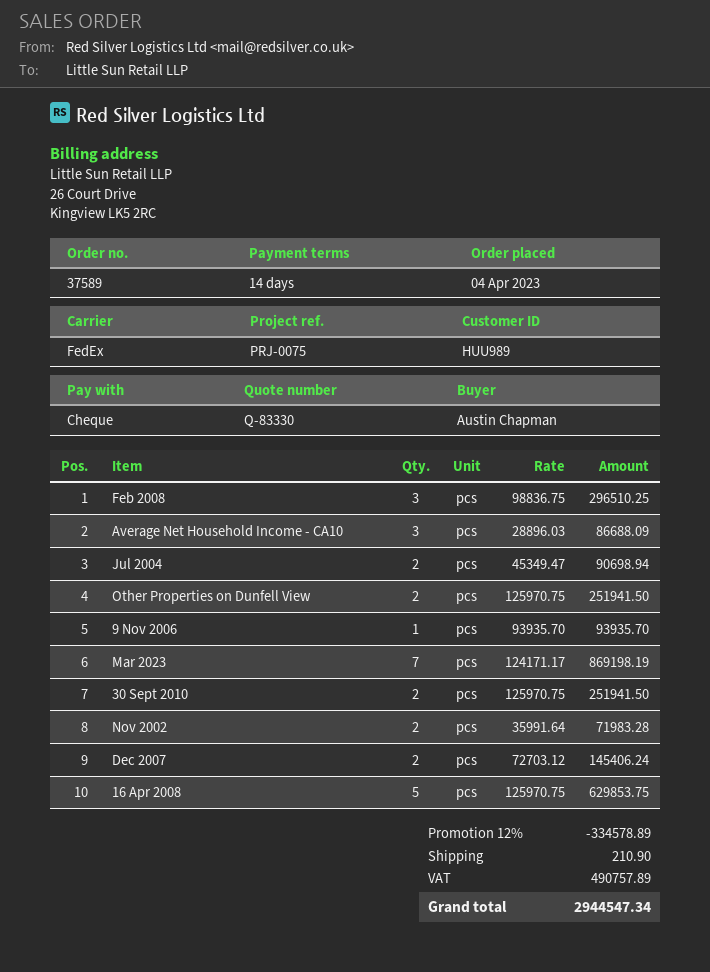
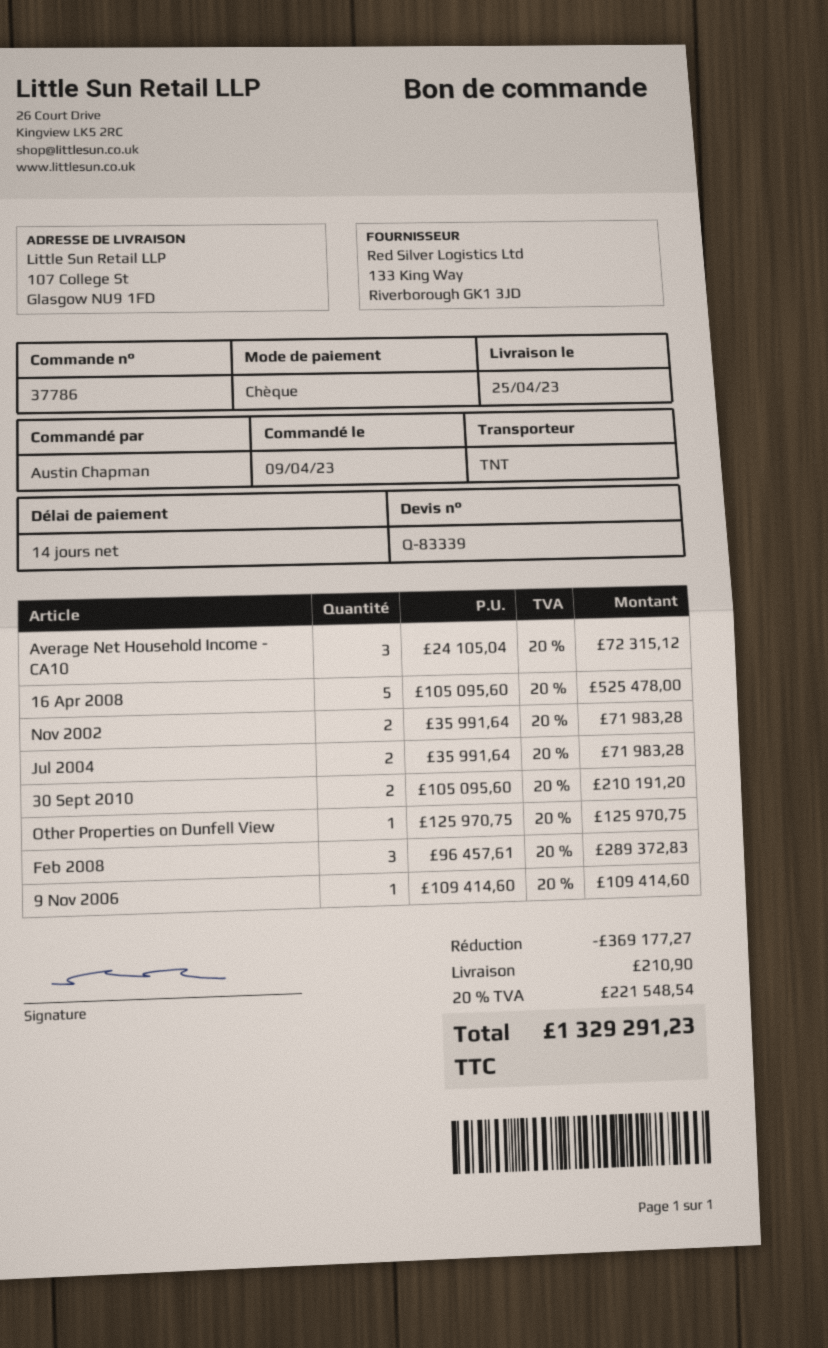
quote number: Q-83330 -> Q-83339
order number: 37589 -> 37786
order date: 2023-04-04 -> 2023-04-09
shipping method: FedEx -> TNT
Feb 2008: 3 x 98836.75 = 296510.25 -> 3 x 96457.61 = 289372.83
Average Net Household Income - CA10: 3 x 28896.03 = 86688.09 -> 3 x 24105.04 = 72315.12
Jul 2004: 2 x 45349.47 = 90698.94 -> 2 x 35991.64 = 71983.28
Other Properties on Dunfell View: 2 x 125970.75 = 251941.50 -> 1 x 125970.75 = 125970.75
9 Nov 2006: 1 x 93935.70 = 93935.70 -> 1 x 109414.60 = 109414.60
Mar 2023: 7 x 124171.17 = 869198.19 -> none
30 Sept 2010: 2 x 125970.75 = 251941.50 -> 2 x 105095.60 = 210191.20
Dec 2007: 2 x 72703.12 = 145406.24 -> none
16 Apr 2008: 5 x 125970.75 = 629853.75 -> 5 x 105095.60 = 525478.00
discount: 334578.89 -> 369177.27
tax: 490757.89 -> 221548.54
total: 2944547.34 -> 1329291.23

